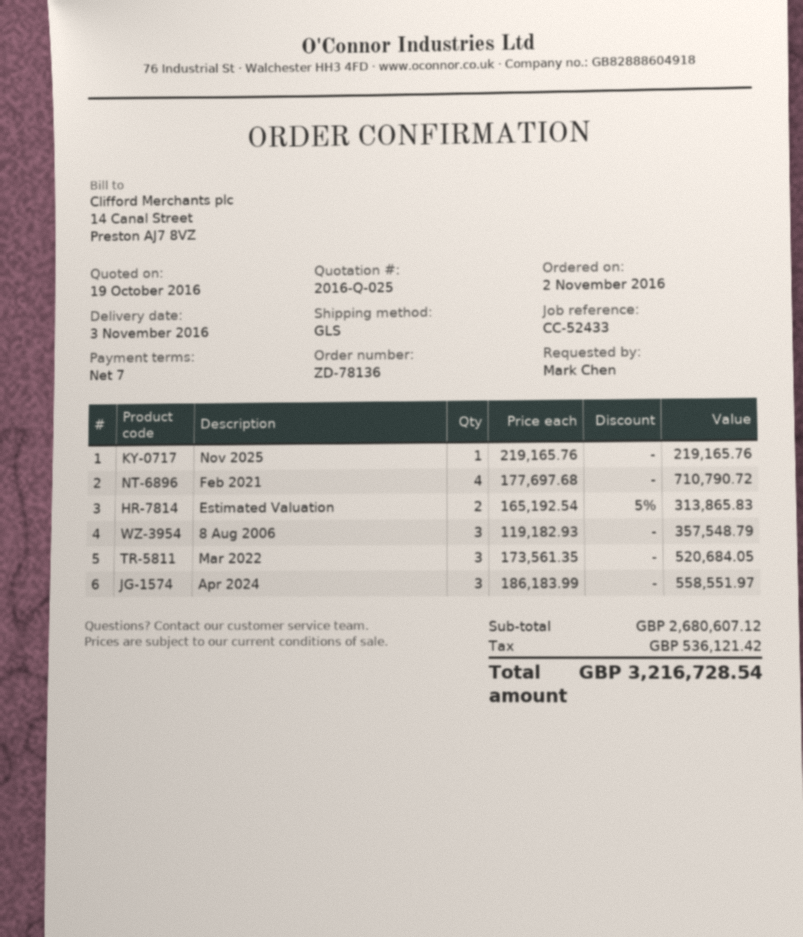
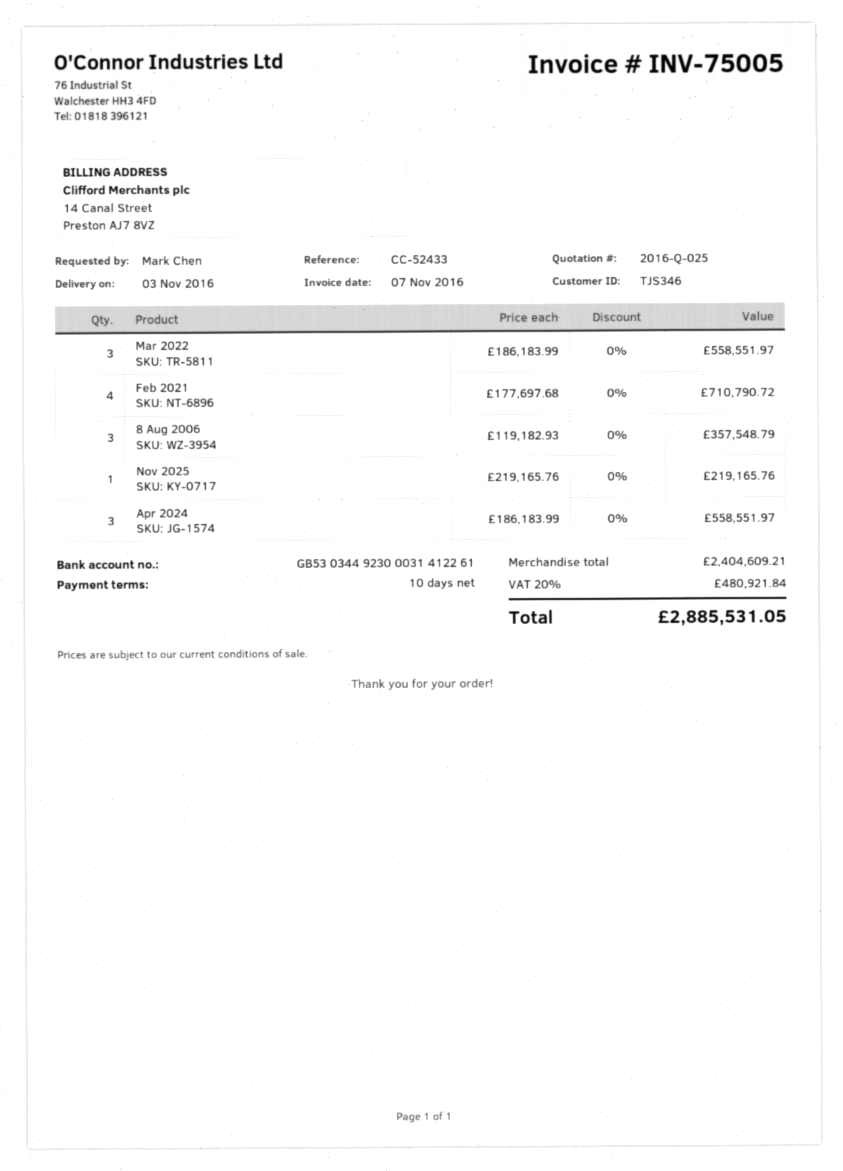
payment terms: 7 days -> 10 days
Estimated Valuation: 2 x 165192.54 - 5% = 313865.83 -> none
Mar 2022: 3 x 173561.35 = 520684.05 -> 3 x 186183.99 = 558551.97
subtotal: 2680607.12 -> 2404609.21
tax: 536121.42 -> 480921.84
total: 3216728.54 -> 2885531.05

